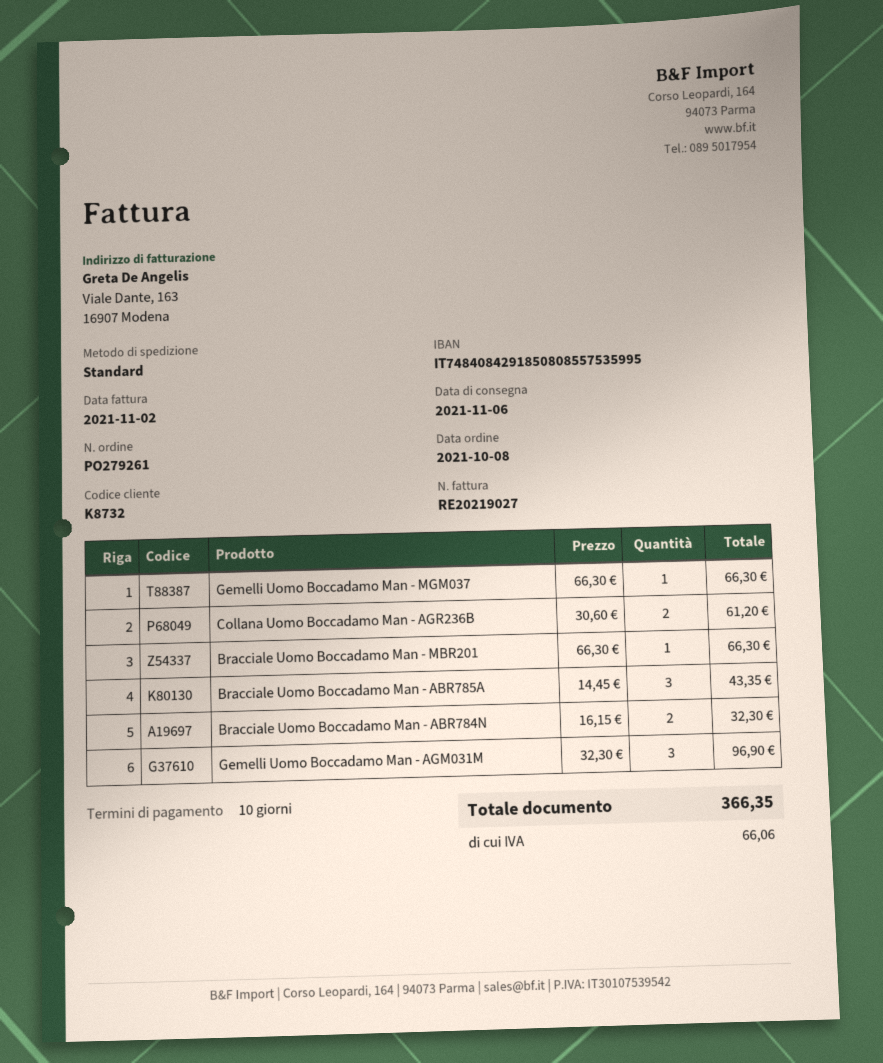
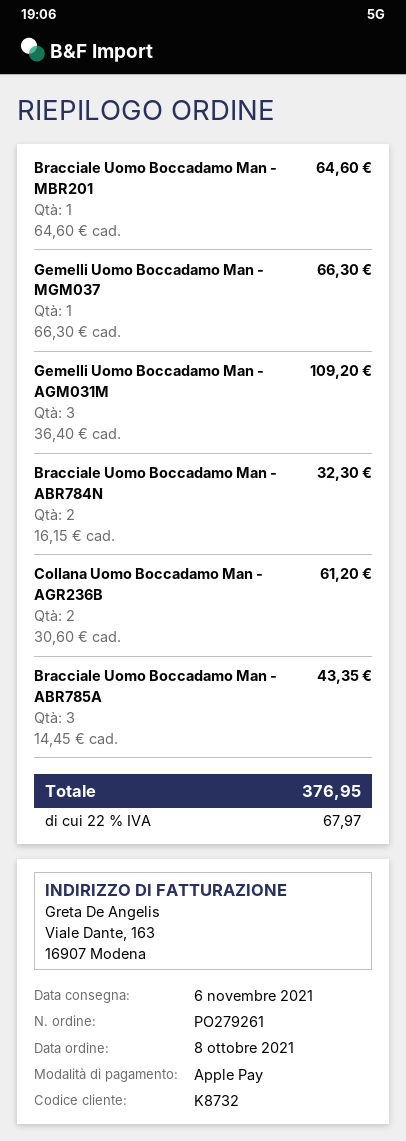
Bracciale Uomo Boccadamo Man - MBR201: 1 x 66.30 = 66.30 -> 1 x 64.60 = 64.60
Gemelli Uomo Boccadamo Man - AGM031M: 3 x 32.30 = 96.90 -> 3 x 36.40 = 109.20
tax: 66.06 -> 67.97
total: 366.35 -> 376.95

